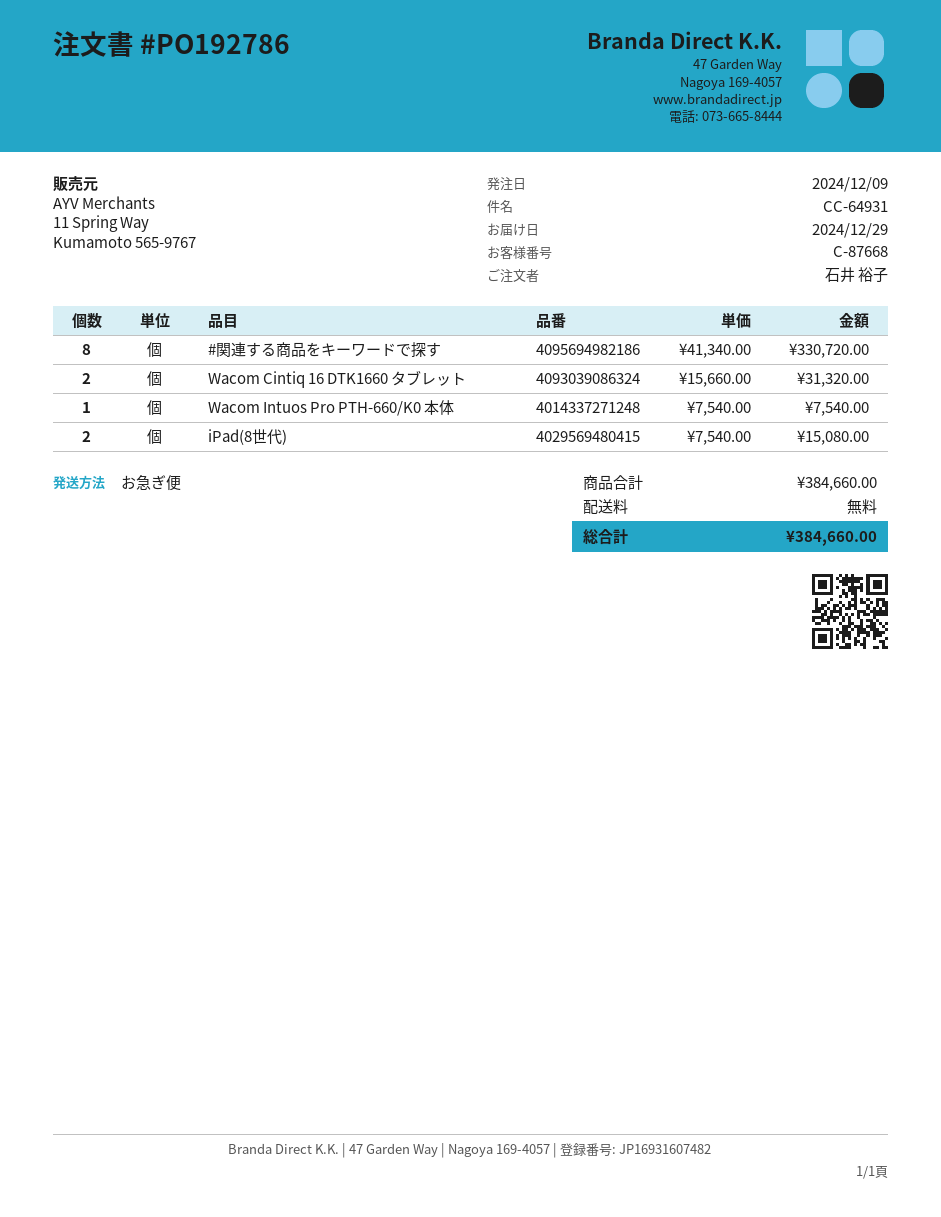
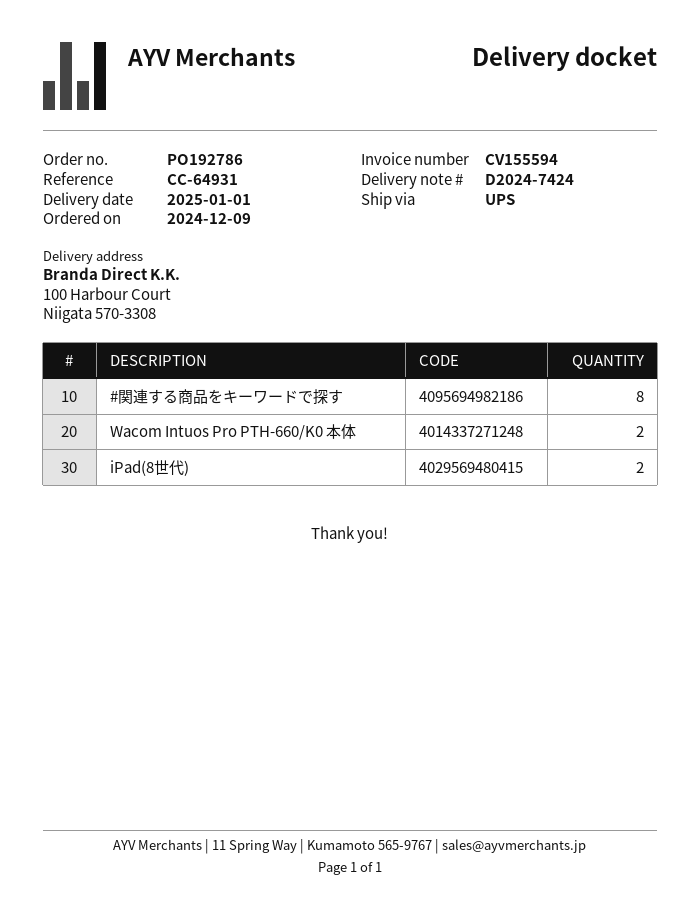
delivery date: 2024-12-29 -> 2025-01-01
shipping method: express -> UPS
Wacom Cintiq 16 DTK1660 タブレット: 2 -> none
Wacom Intuos Pro PTH-660/K0 本体: 1 -> 2

